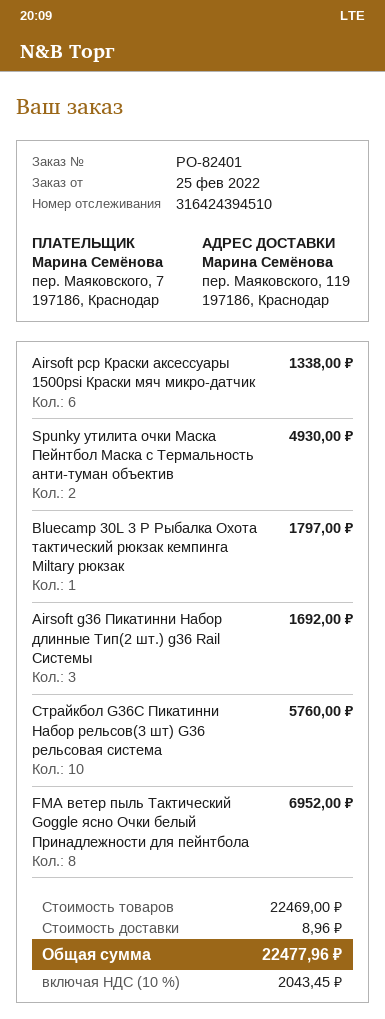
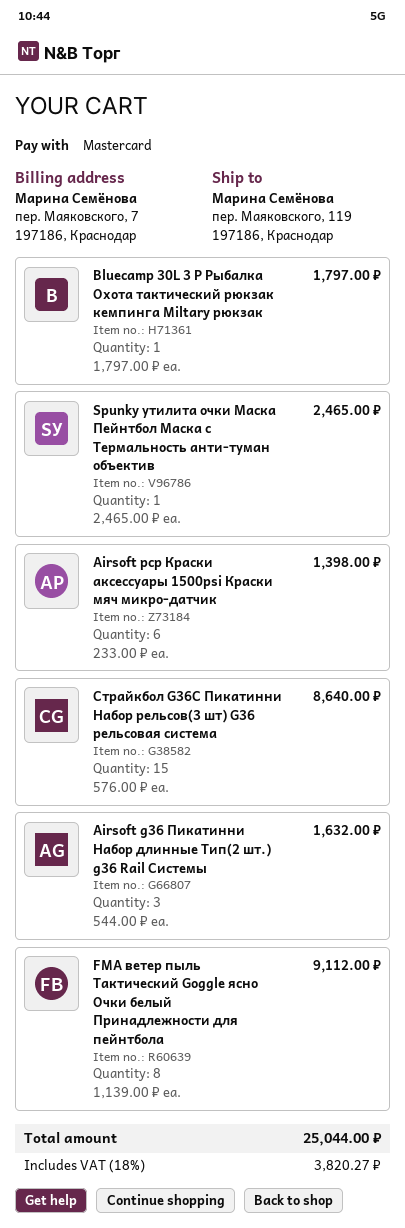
Airsoft pcp Краски аксессуары 1500psi Краски мяч микро-датчик: 6 for 1338.00 -> 6 for 1398.00
Spunky утилита очки Маска Пейнтбол Маска с Термальность анти-туман объектив: 2 for 4930.00 -> 1 for 2465.00
Airsoft g36 Пикатинни Набор длинные Тип(2 шт.) g36 Rail Системы: 3 for 1692.00 -> 3 for 1632.00
Страйкбол G36C Пикатинни Набор рельсов(3 шт) G36 рельсовая система: 10 for 5760.00 -> 15 for 8640.00
FMA ветер пыль Тактический Goggle ясно Очки белый Принадлежности для пейнтбола: 8 for 6952.00 -> 8 for 9112.00
shipping: 8.96 -> none
tax: 10% = 2043.45 -> 18% = 3820.27
total: 22477.96 -> 25044.00

